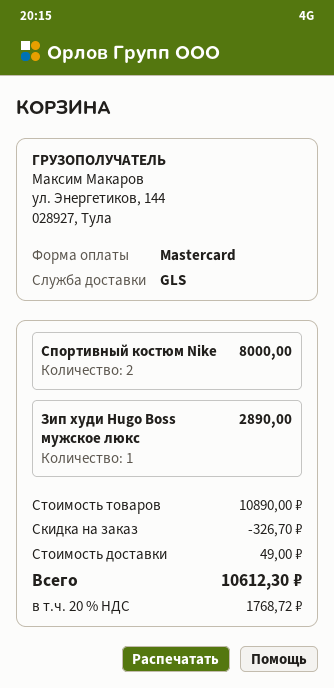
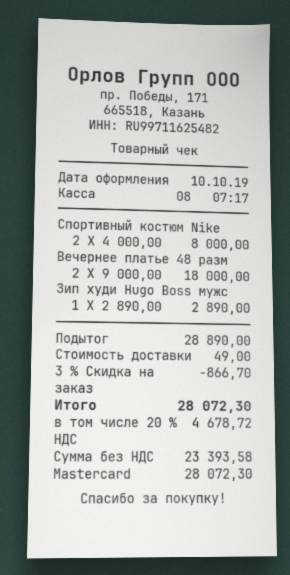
Вечернее платье 48 разм: none -> 2 for 18000.00
subtotal: 10890.00 -> 28890.00
discount: 326.70 -> 866.70
tax: 20% = 1768.72 -> 20% = 4678.72
total: 10612.30 -> 28072.30

